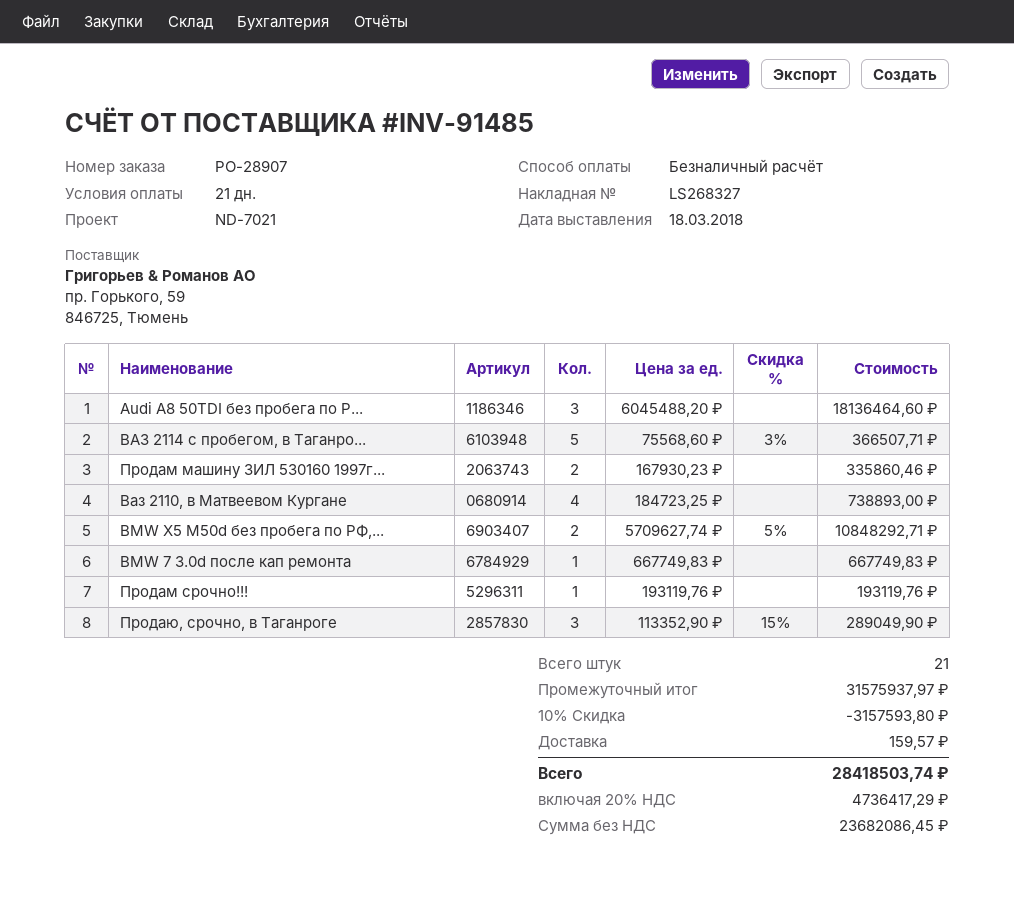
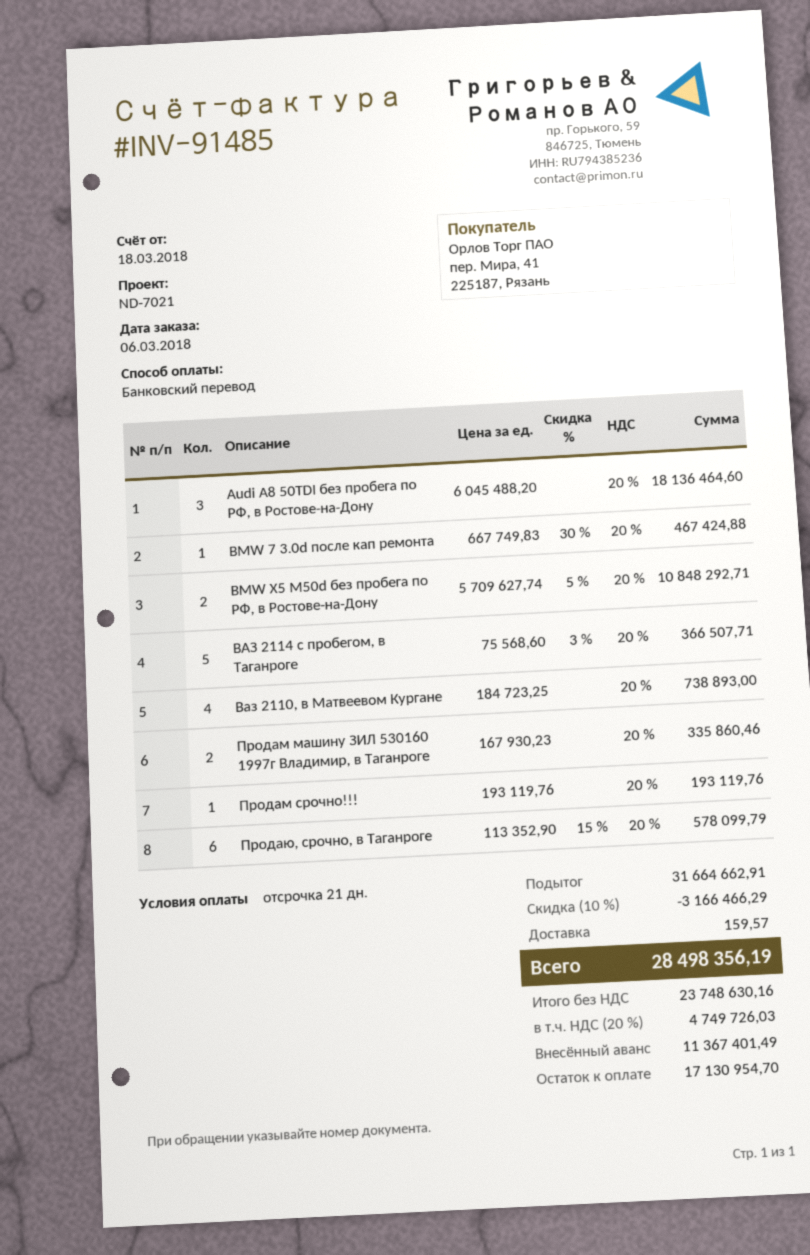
BMW 7 3.0d после кап ремонта: 1 x 667749.83 = 667749.83 -> 1 x 667749.83 - 30% = 467424.88
Продаю, срочно, в Таганроге: 3 x 113352.90 - 15% = 289049.90 -> 6 x 113352.90 - 15% = 578099.79
subtotal: 31575937.97 -> 31664662.91
discount: 10% = 3157593.80 -> 10% = 3166466.29
net: 23682086.45 -> 23748630.16
tax: 20% = 4736417.29 -> 20% = 4749726.03
total: 28418503.74 -> 28498356.19

